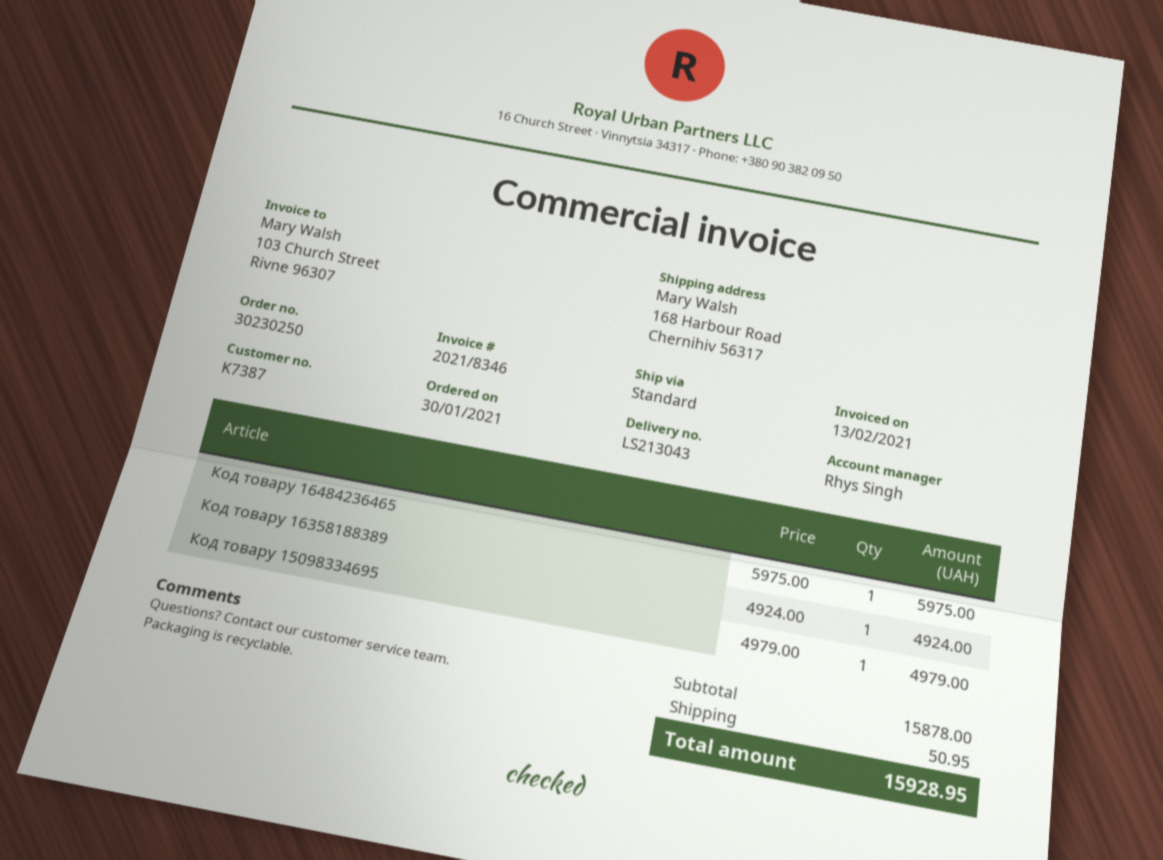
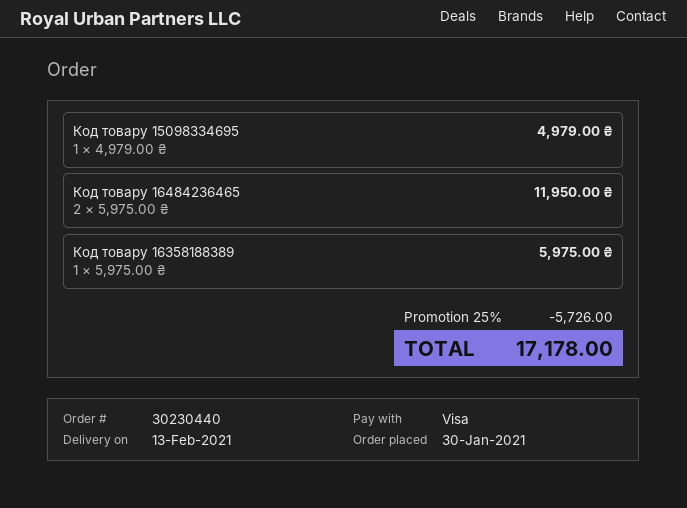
order number: 30230250 -> 30230440
Код товару 16484236465: 1 x 5975.00 = 5975.00 -> 2 x 5975.00 = 11950.00
Код товару 16358188389: 1 x 4924.00 = 4924.00 -> 1 x 5975.00 = 5975.00
discount: none -> 25% = 5726.00
shipping: 50.95 -> none
total: 15928.95 -> 17178.00

